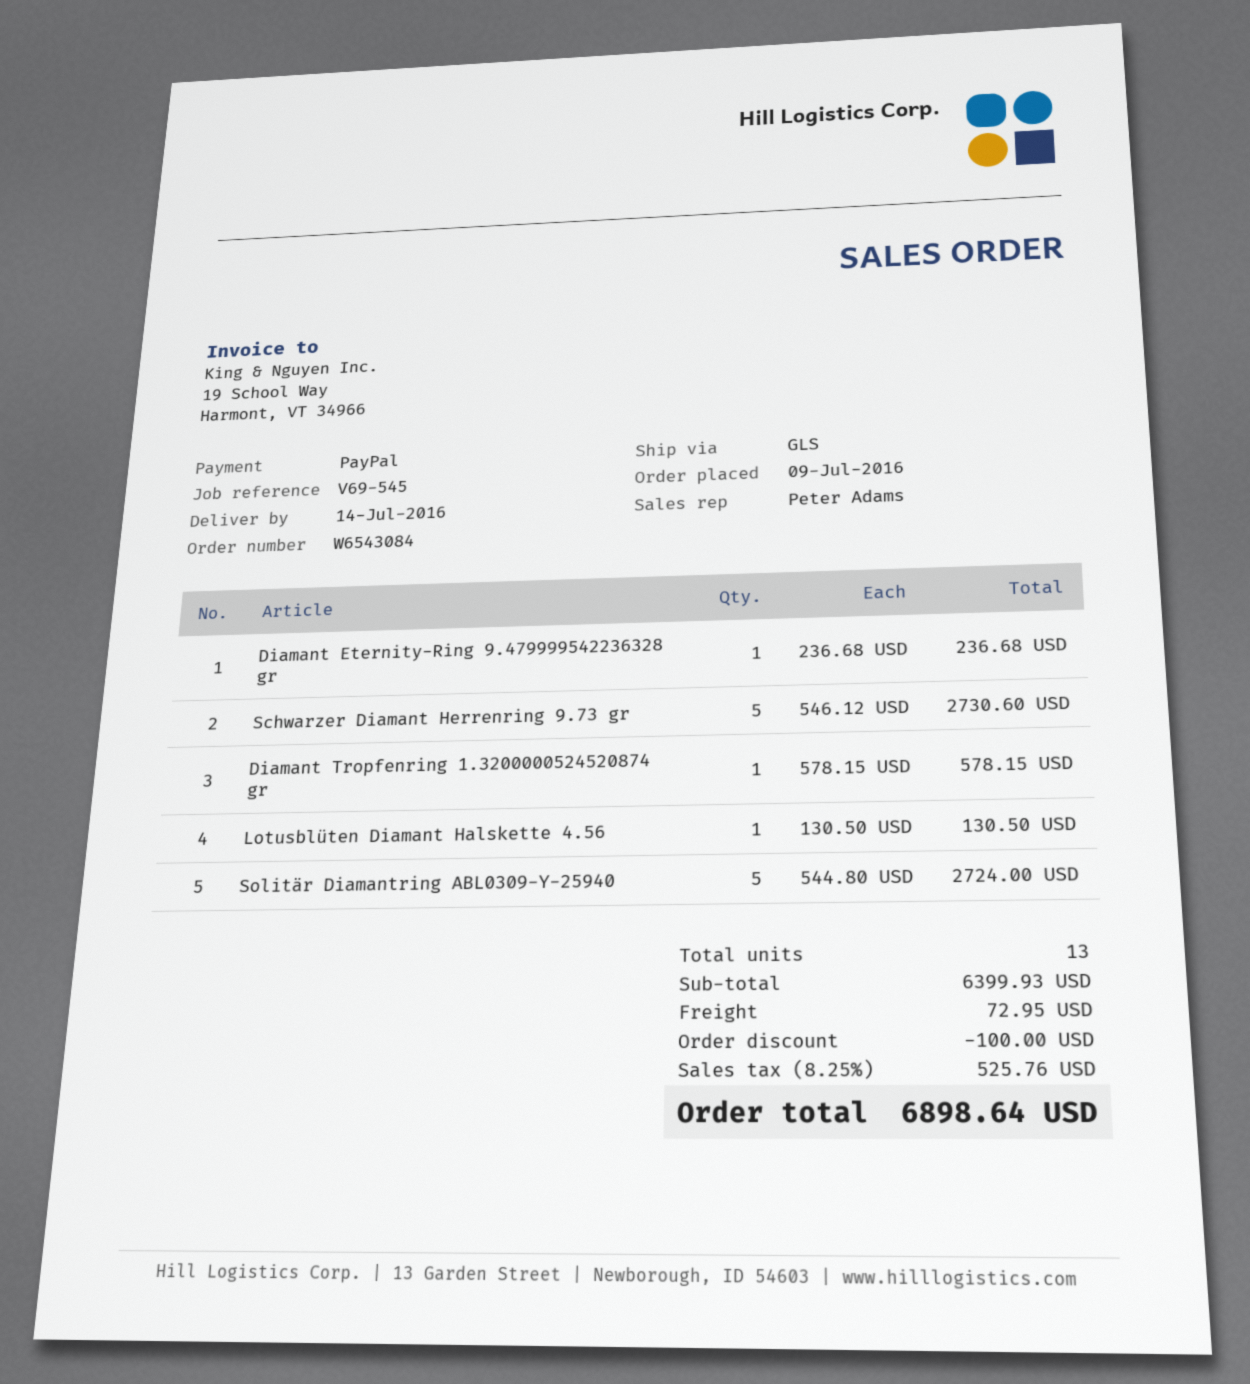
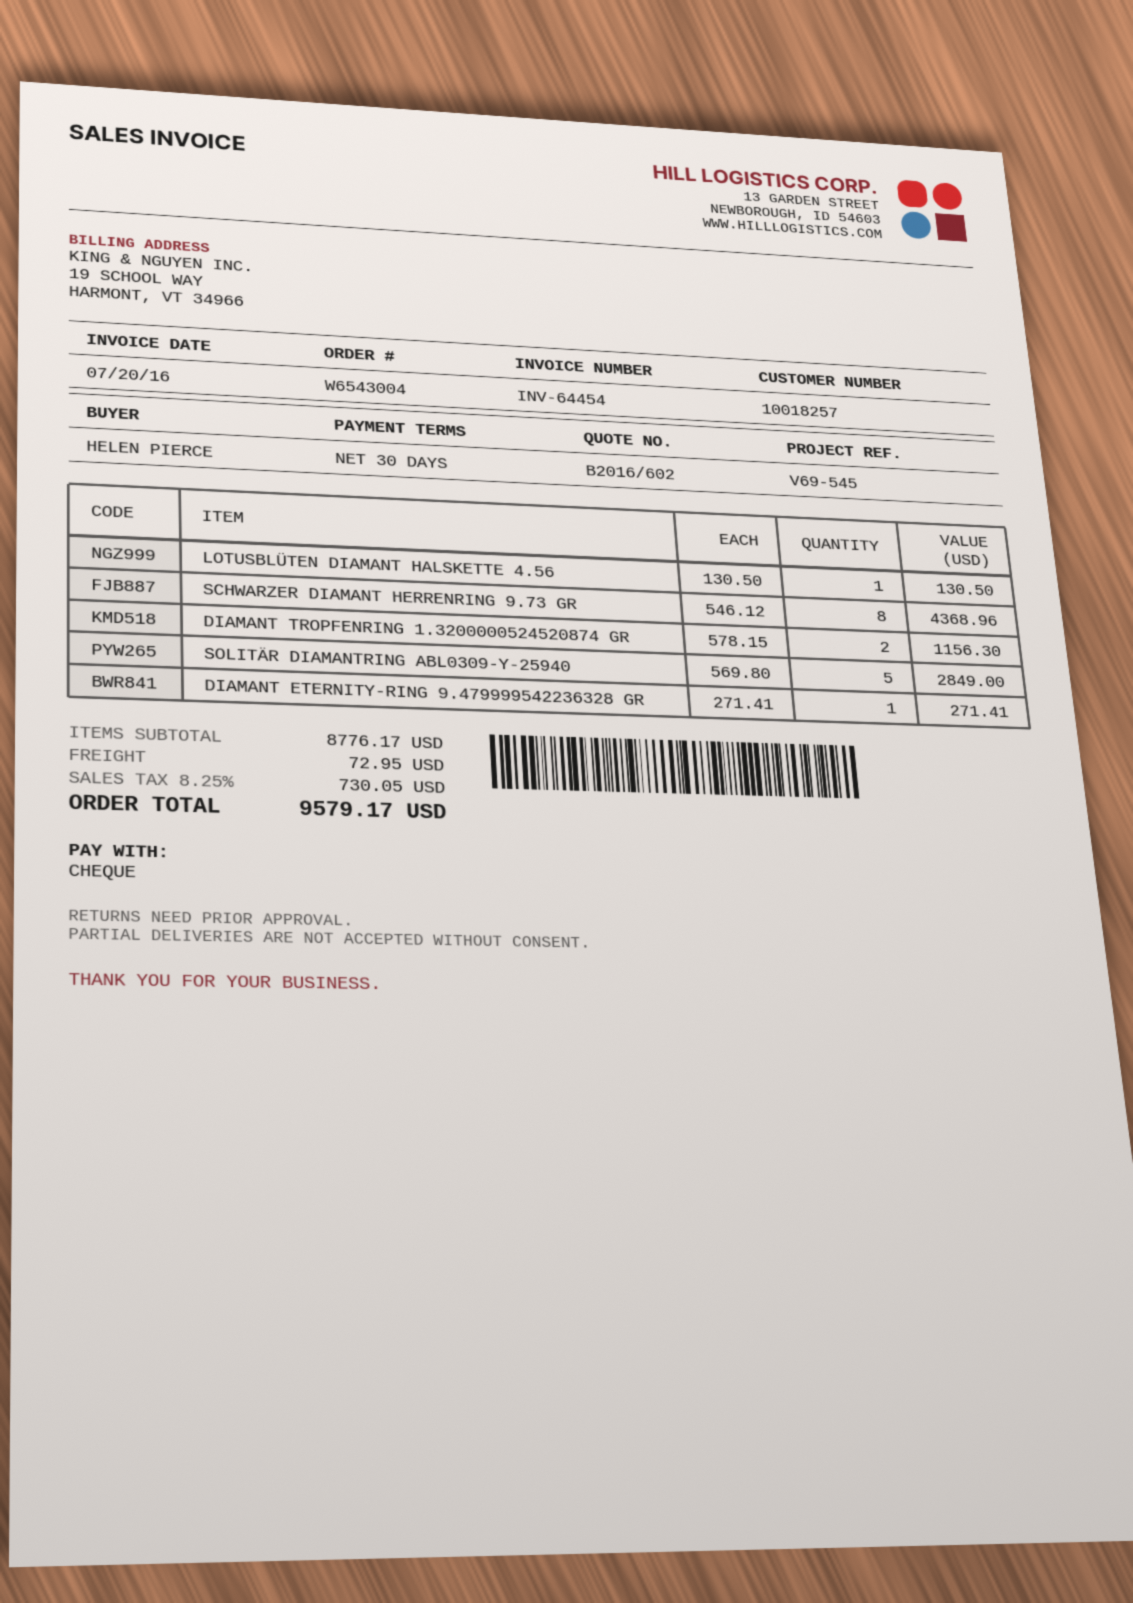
order number: W6543084 -> W6543004
payment method: PayPal -> cheque
Diamant Eternity-Ring 9.479999542236328 gr: 1 x 236.68 = 236.68 -> 1 x 271.41 = 271.41
Schwarzer Diamant Herrenring 9.73 gr: 5 x 546.12 = 2730.60 -> 8 x 546.12 = 4368.96
Diamant Tropfenring 1.3200000524520874 gr: 1 x 578.15 = 578.15 -> 2 x 578.15 = 1156.30
Solitär Diamantring ABL0309-Y-25940: 5 x 544.80 = 2724.00 -> 5 x 569.80 = 2849.00
subtotal: 6399.93 -> 8776.17
discount: 100.00 -> none
tax: 8.25% = 525.76 -> 8.25% = 730.05
total: 6898.64 -> 9579.17

